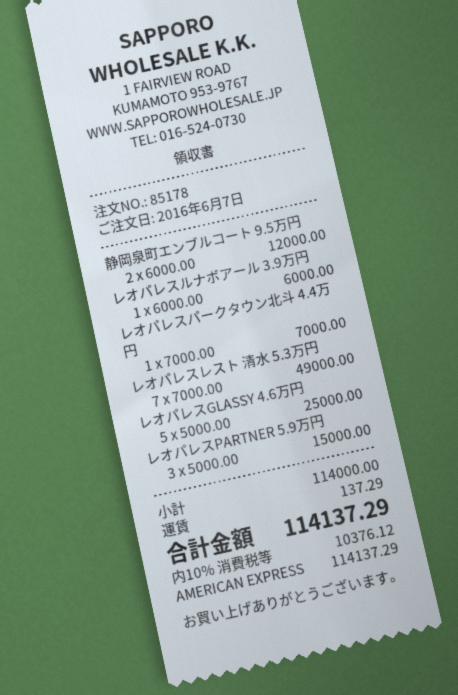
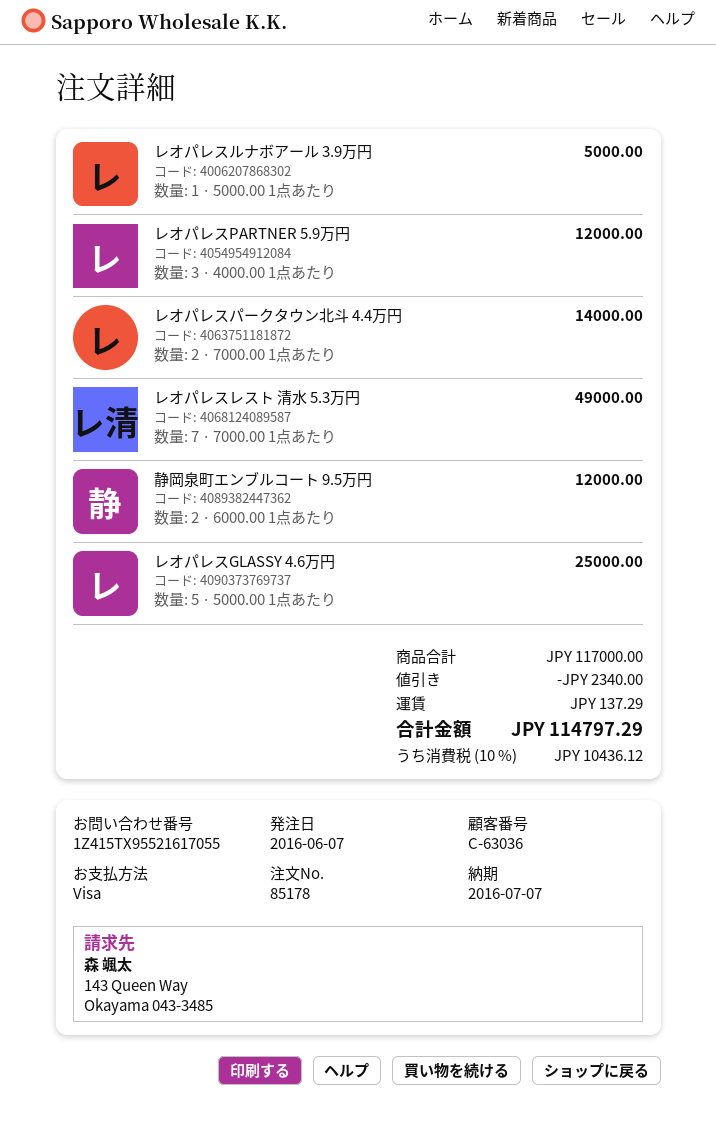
payment method: American Express -> Visa
レオパレスルナボアール 3.9万円: 1 x 6000.00 = 6000.00 -> 1 x 5000.00 = 5000.00
レオパレスパークタウン北斗 4.4万円: 1 x 7000.00 = 7000.00 -> 2 x 7000.00 = 14000.00
レオパレスPARTNER 5.9万円: 3 x 5000.00 = 15000.00 -> 3 x 4000.00 = 12000.00
subtotal: 114000.00 -> 117000.00
discount: none -> 2340.00
tax: 10% = 10376.12 -> 10% = 10436.12
total: 114137.29 -> 114797.29

